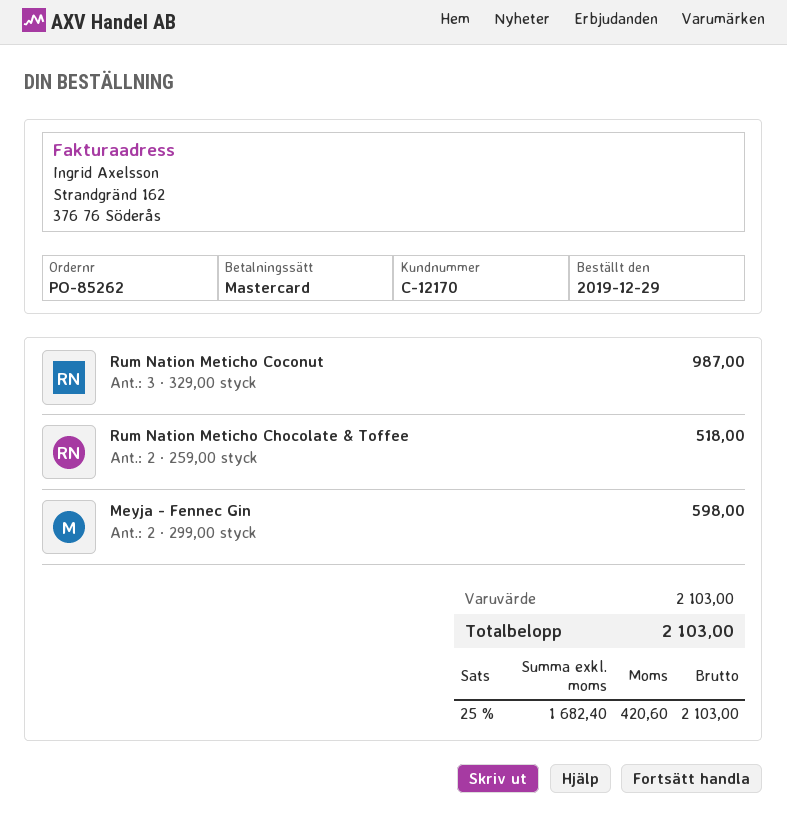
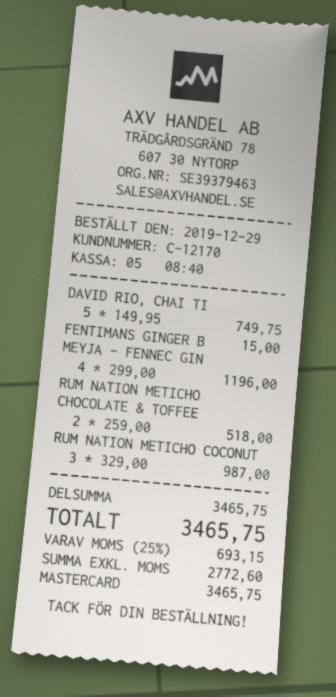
Meyja - Fennec Gin: 2 x 299.00 = 598.00 -> 4 x 299.00 = 1196.00
DAVID RIO, CHAI TI: none -> 5 x 149.95 = 749.75
FENTIMANS GINGER B: none -> 1 x 15.00 = 15.00
subtotal: 2103.00 -> 3465.75
net: 1682.40 -> 2772.60
tax: 25% = 420.60 -> 25% = 693.15
total: 2103.00 -> 3465.75

